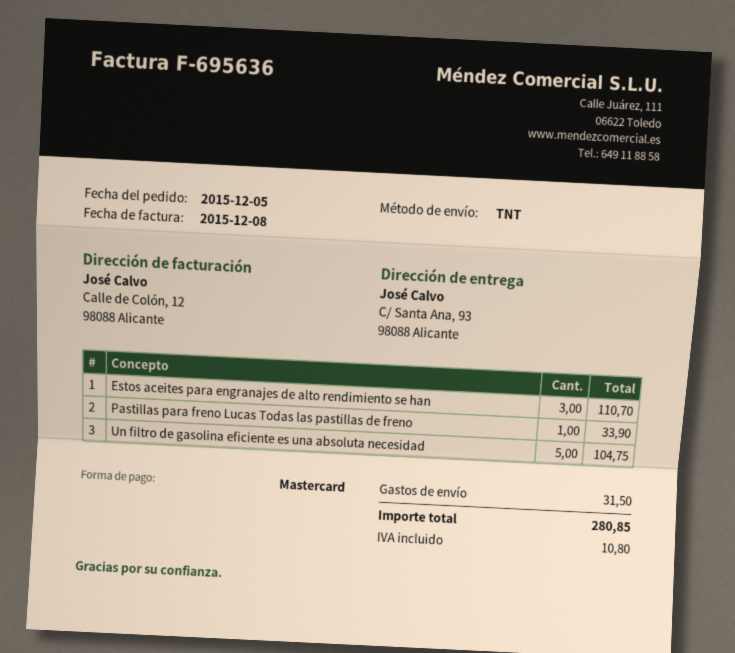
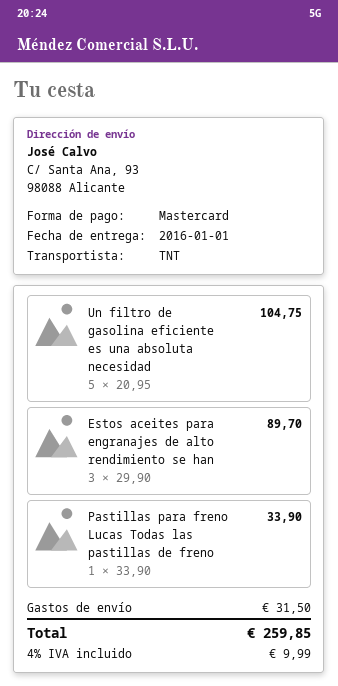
Estos aceites para engranajes de alto rendimiento se han: 3 for 110.70 -> 3 for 89.70
tax: 10.80 -> 9.99
total: 280.85 -> 259.85

